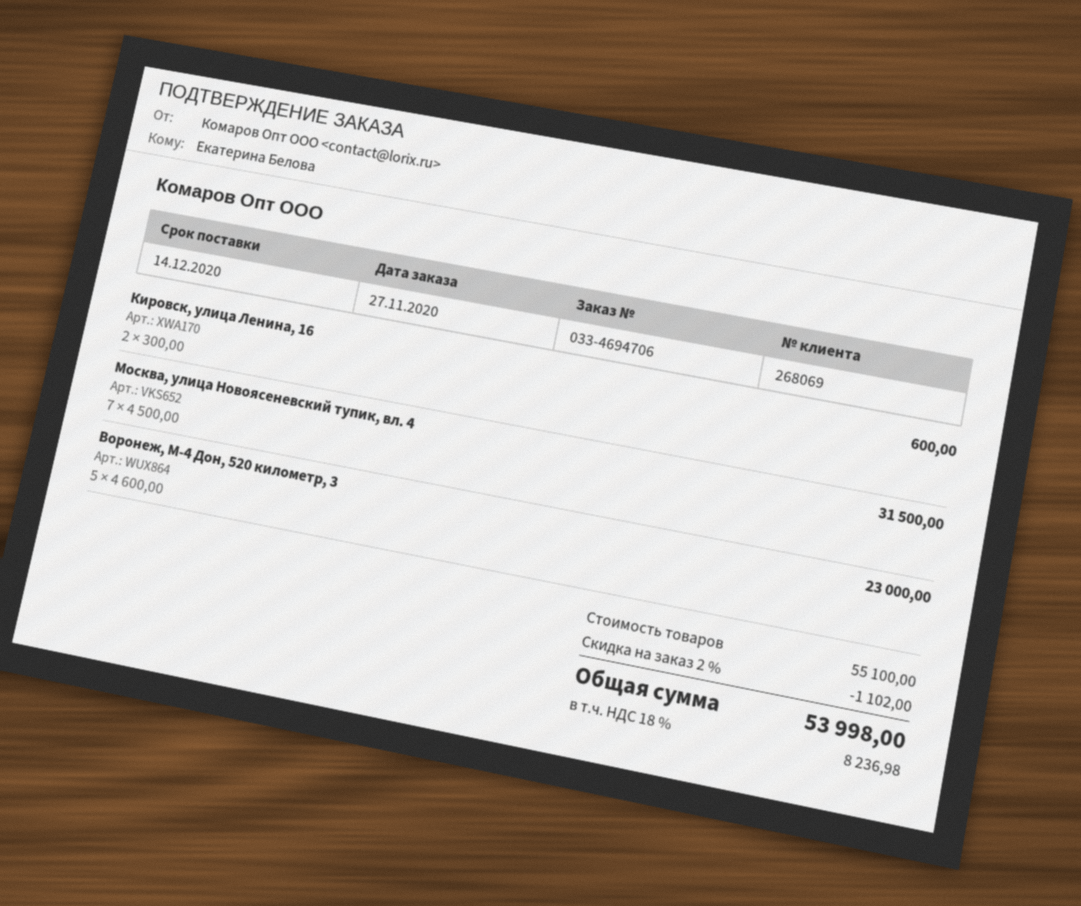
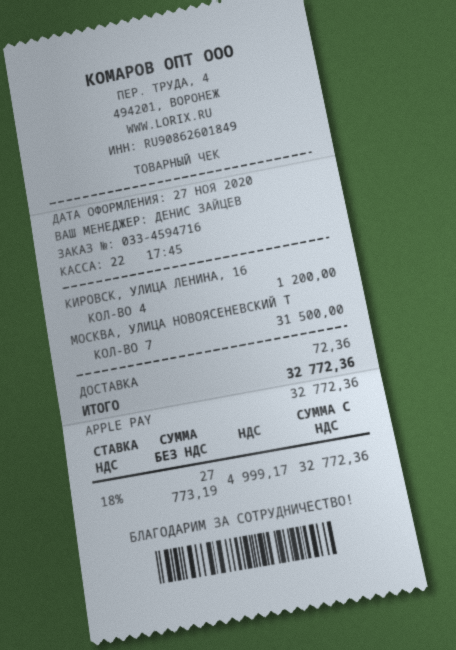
order number: 033-4694706 -> 033-4594716
Кировск, улица Ленина, 16: 2 for 600.00 -> 4 for 1200.00
Воронеж, М-4 Дон, 520 километр, 3: 5 for 23000.00 -> none
discount: 2% = 1102.00 -> none
shipping: none -> 72.36
tax: 18% = 8236.98 -> 18% = 4999.17
total: 53998.00 -> 32772.36

